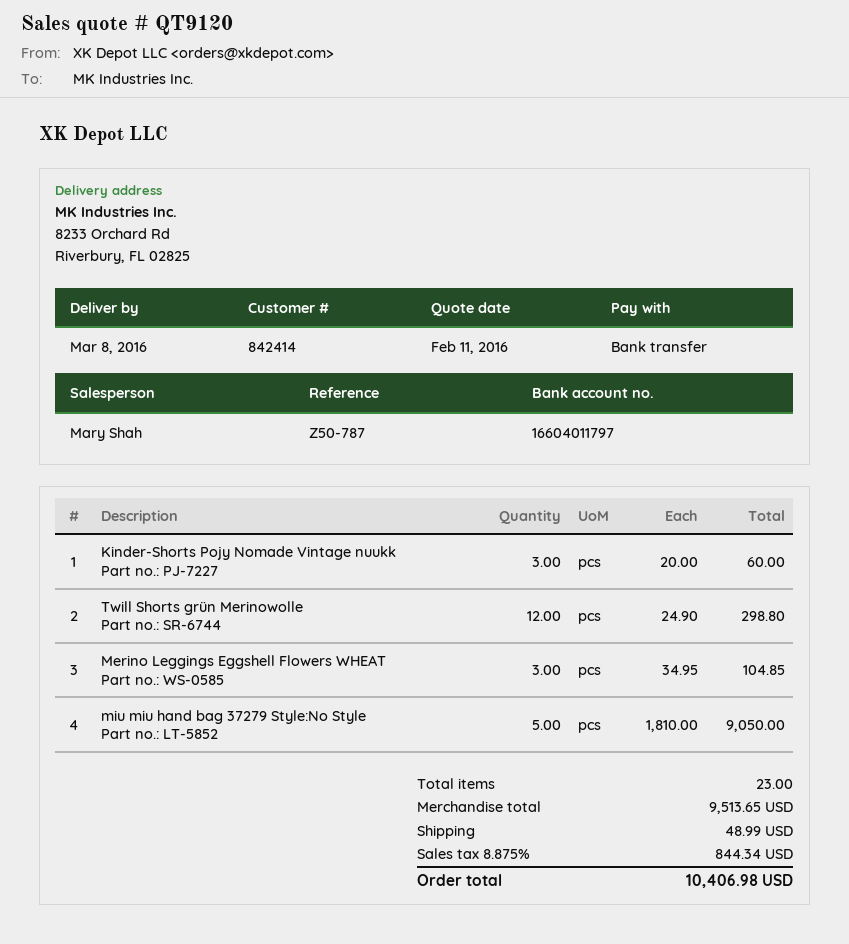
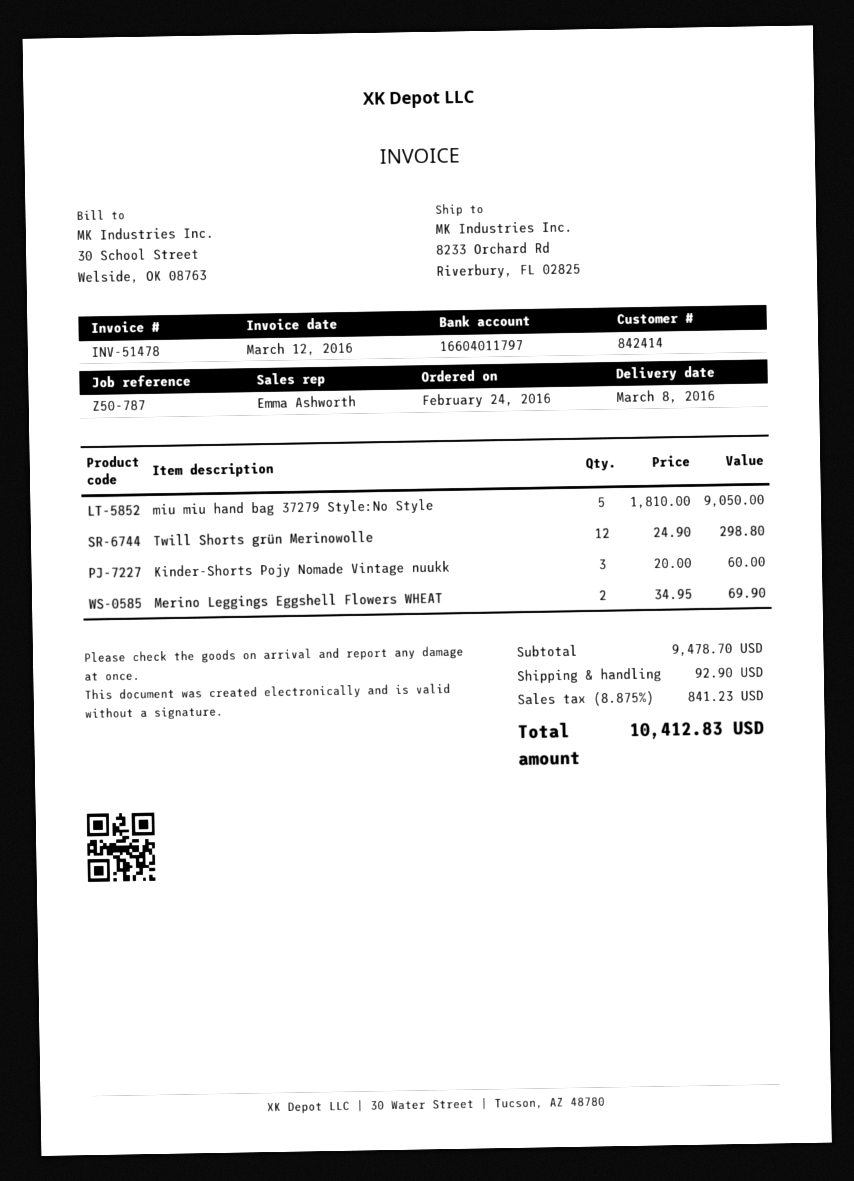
sales rep: Mary Shah -> Emma Ashworth
Merino Leggings Eggshell Flowers WHEAT: 3 x 34.95 = 104.85 -> 2 x 34.95 = 69.90
subtotal: 9513.65 -> 9478.70
shipping: 48.99 -> 92.90
tax: 8.875% = 844.34 -> 8.875% = 841.23
total: 10406.98 -> 10412.83

